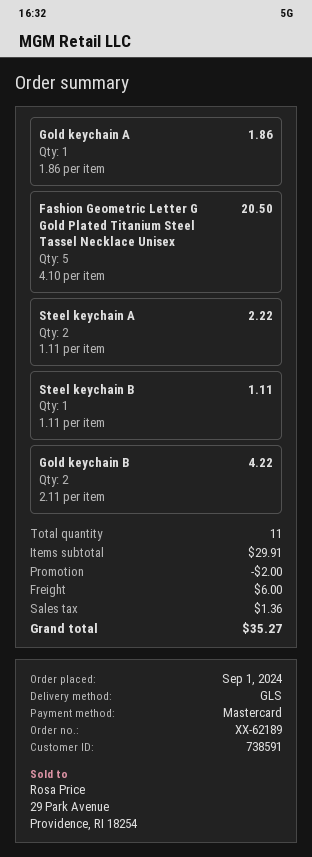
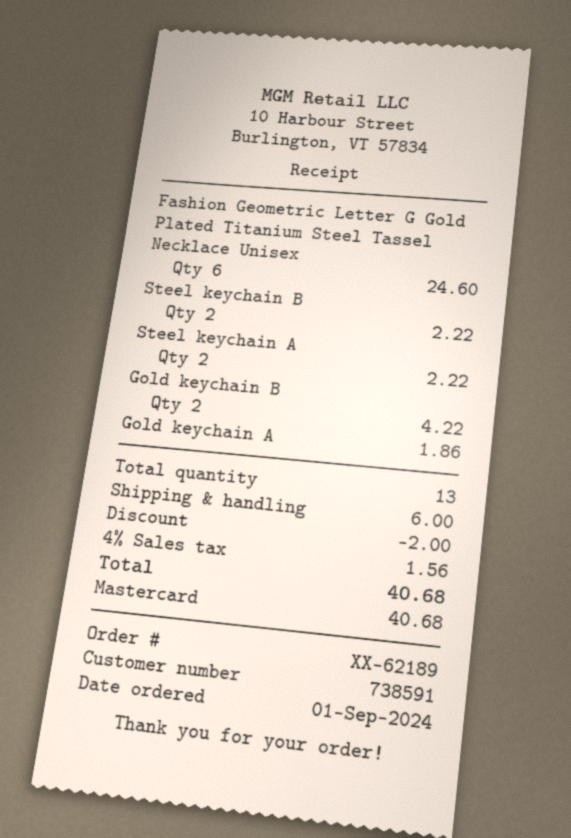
Fashion Geometric Letter G Gold Plated Titanium Steel Tassel Necklace Unisex: 5 for 20.50 -> 6 for 24.60
Steel keychain B: 1 for 1.11 -> 2 for 2.22
total quantity: 11 -> 13
tax: 1.36 -> 1.56
total: 35.27 -> 40.68

